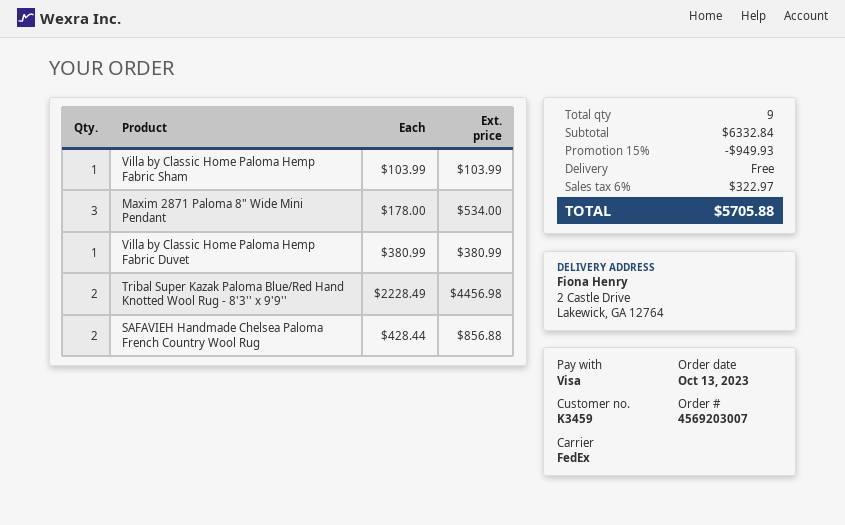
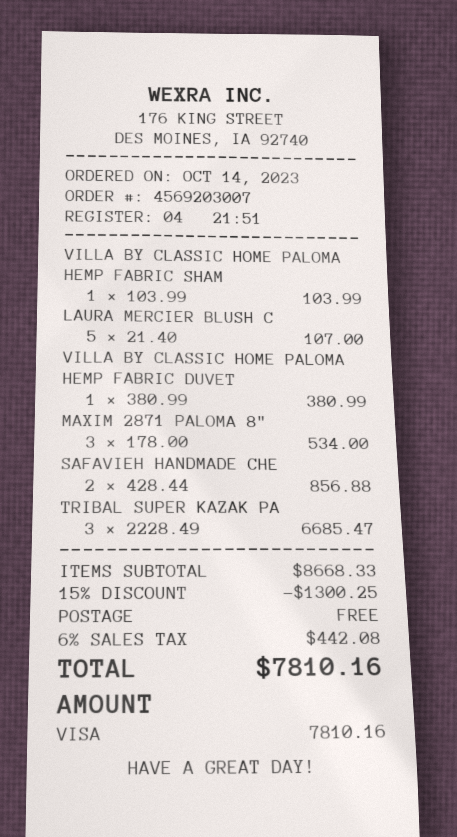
order date: 2023-10-13 -> 2023-10-14
Tribal Super Kazak Paloma Blue/Red Hand Knotted Wool Rug - 8'3'' x 9'9'': 2 x 2228.49 = 4456.98 -> 3 x 2228.49 = 6685.47
LAURA MERCIER BLUSH C: none -> 5 x 21.40 = 107.00
subtotal: 6332.84 -> 8668.33
discount: 15% = 949.93 -> 15% = 1300.25
tax: 6% = 322.97 -> 6% = 442.08
total: 5705.88 -> 7810.16

